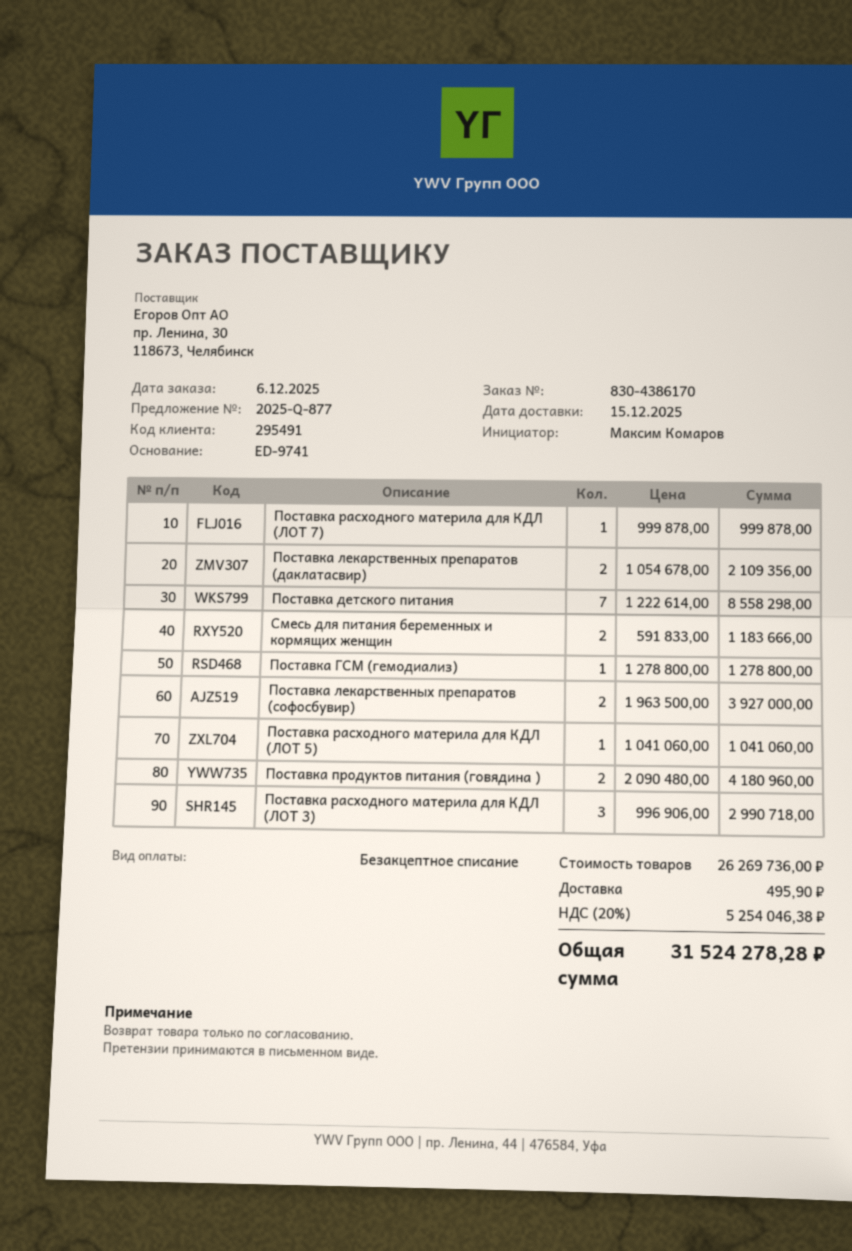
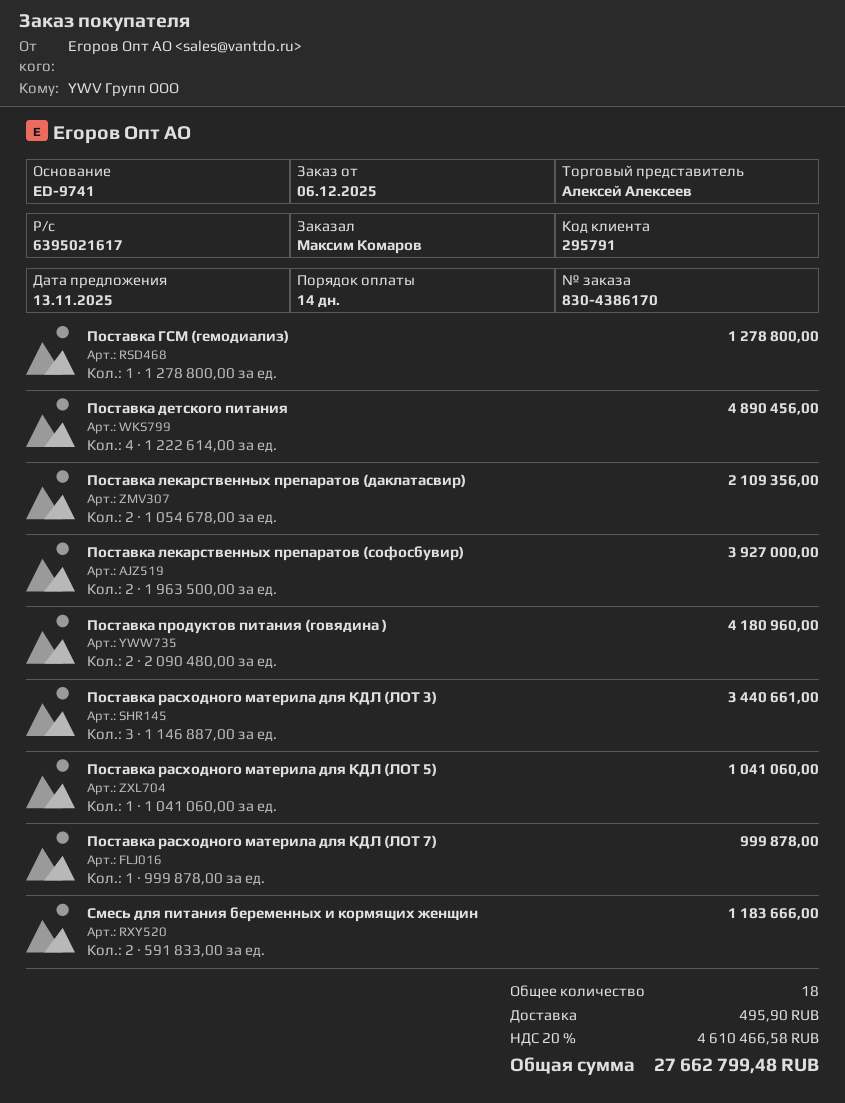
customer number: 295491 -> 295791
Поставка детского питания: 7 x 1222614.00 = 8558298.00 -> 4 x 1222614.00 = 4890456.00
Поставка расходного материла для КДЛ (ЛОТ 3): 3 x 996906.00 = 2990718.00 -> 3 x 1146887.00 = 3440661.00
tax: 20% = 5254046.38 -> 20% = 4610466.58
total: 31524278.28 -> 27662799.48

